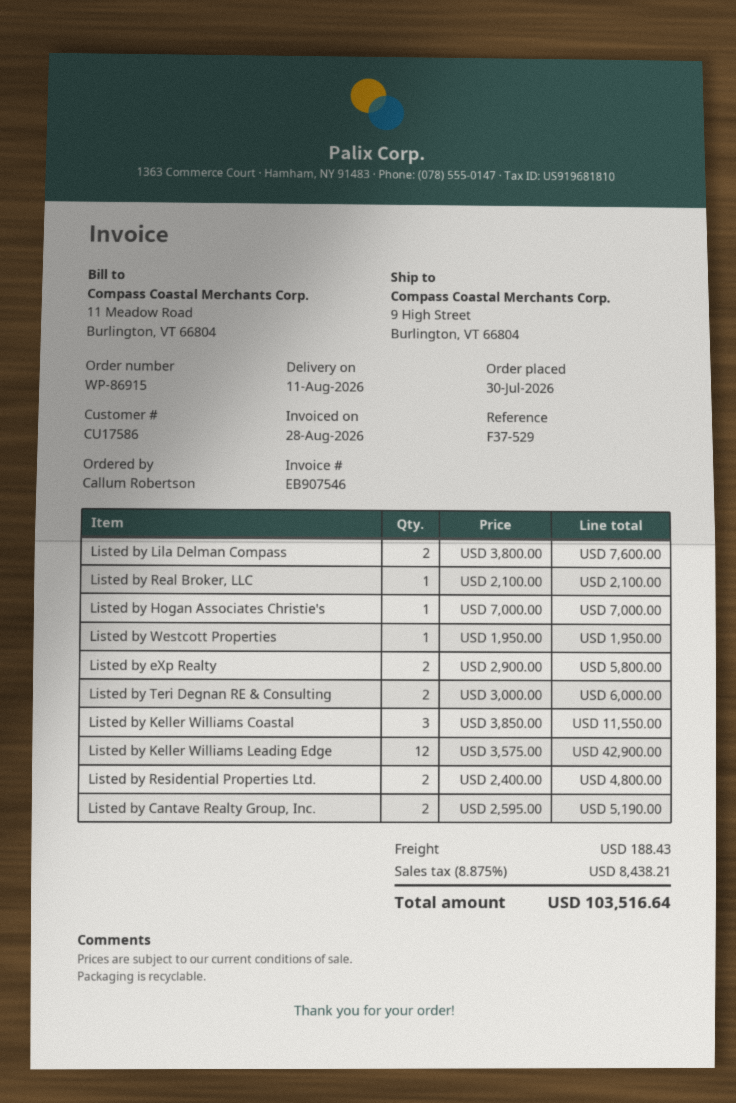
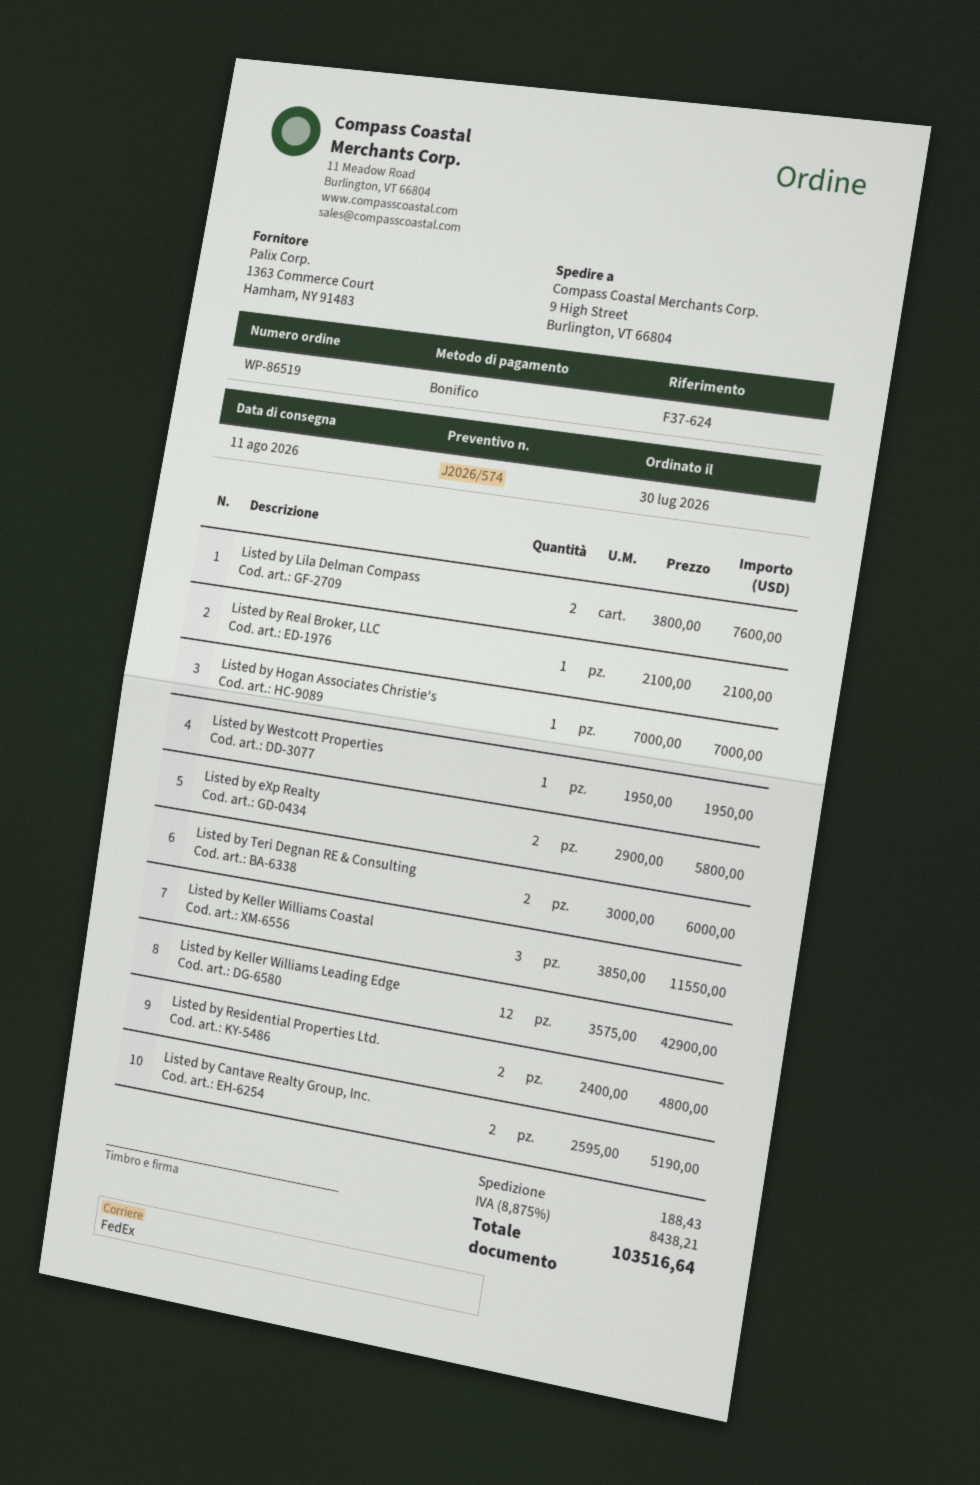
order number: WP-86915 -> WP-86519
reference: F37-529 -> F37-624

